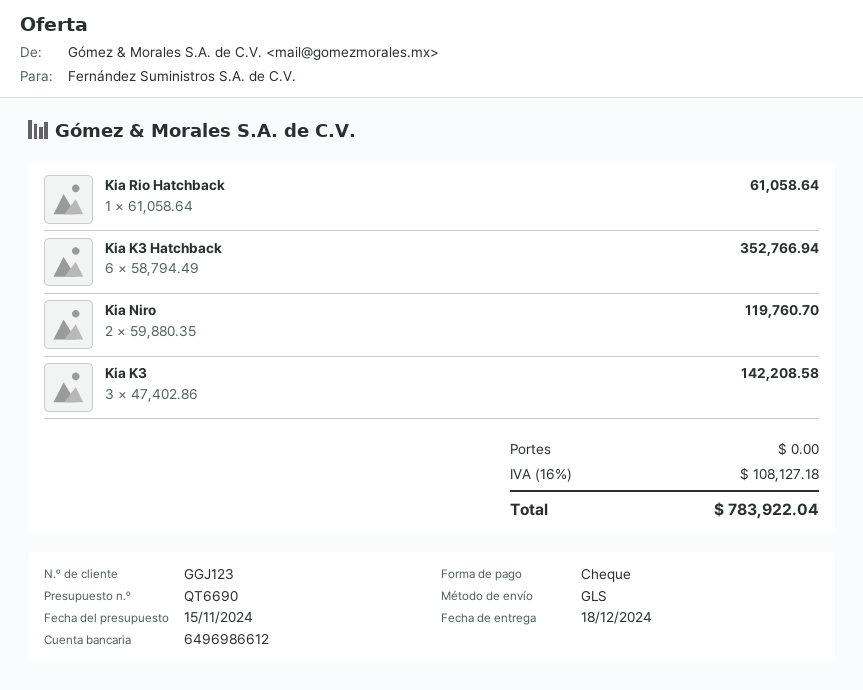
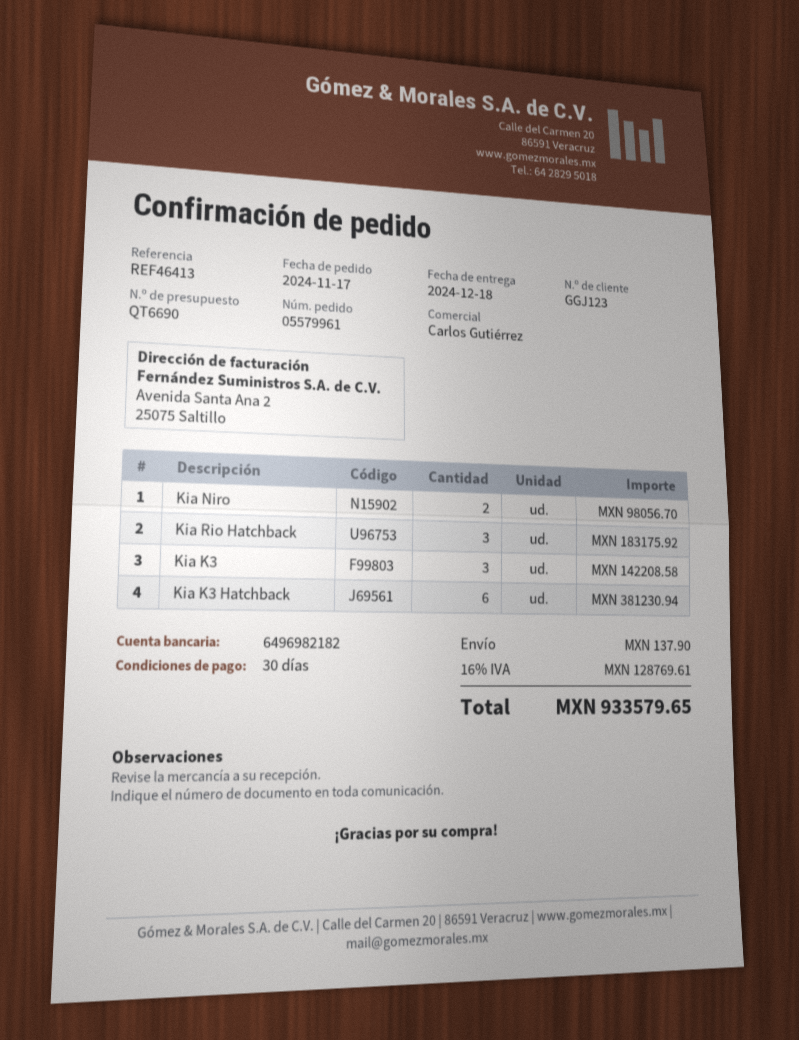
bank account: 6496986612 -> 6496982182
Kia Rio Hatchback: 1 for 61058.64 -> 3 for 183175.92
Kia K3 Hatchback: 6 for 352766.94 -> 6 for 381230.94
Kia Niro: 2 for 119760.70 -> 2 for 98056.70
shipping: 0.00 -> 137.90
tax: 16% = 108127.18 -> 16% = 128769.61
total: 783922.04 -> 933579.65

